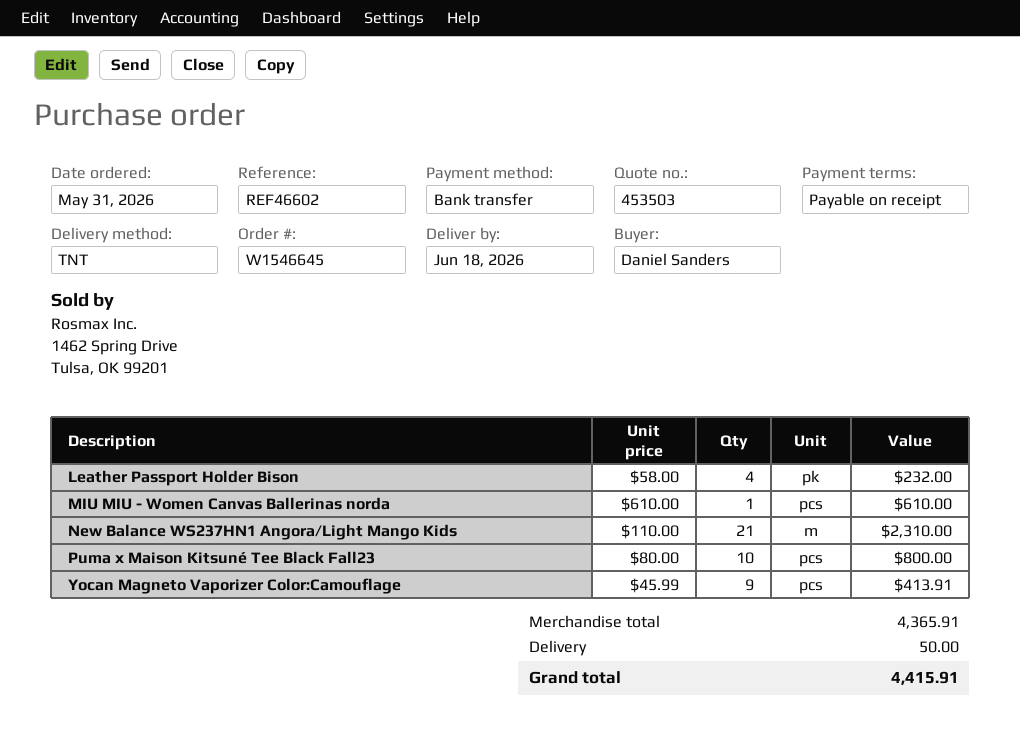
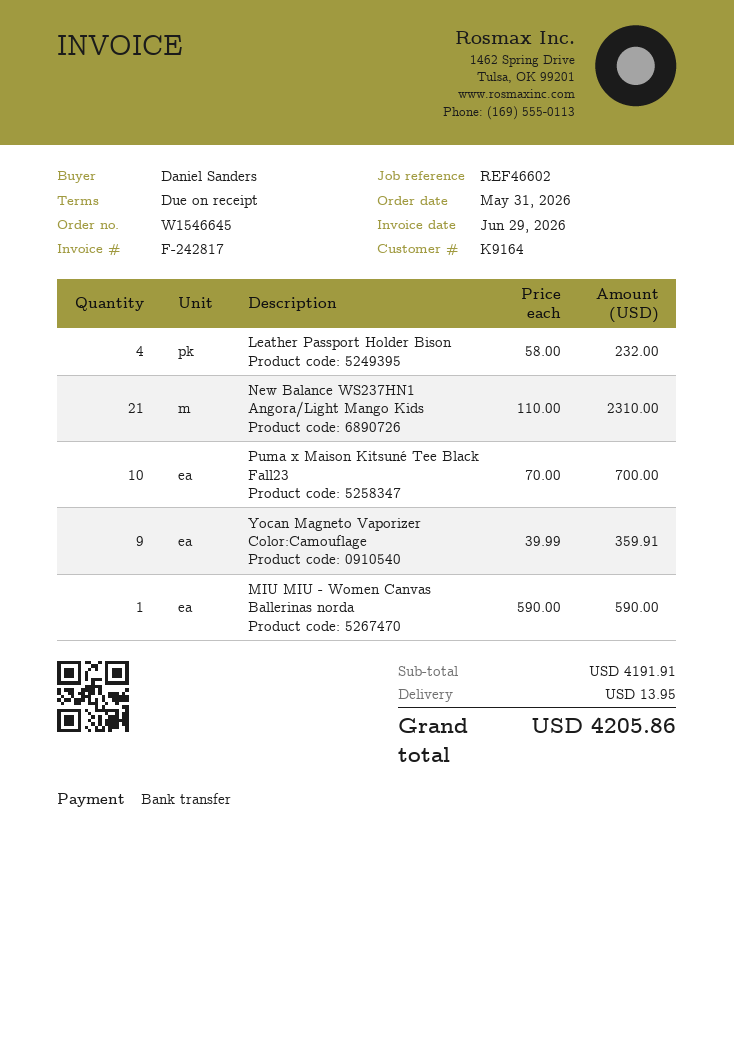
MIU MIU - Women Canvas Ballerinas norda: 1 x 610.00 = 610.00 -> 1 x 590.00 = 590.00
Puma x Maison Kitsuné Tee Black Fall23: 10 x 80.00 = 800.00 -> 10 x 70.00 = 700.00
Yocan Magneto Vaporizer Color:Camouflage: 9 x 45.99 = 413.91 -> 9 x 39.99 = 359.91
subtotal: 4365.91 -> 4191.91
shipping: 50.00 -> 13.95
total: 4415.91 -> 4205.86

